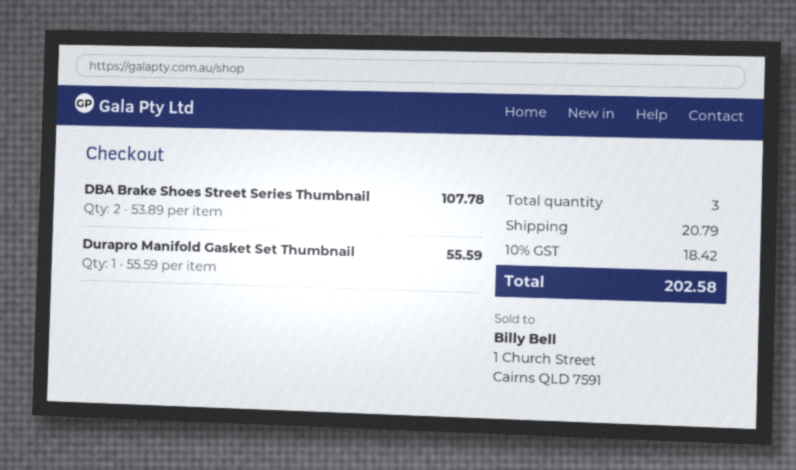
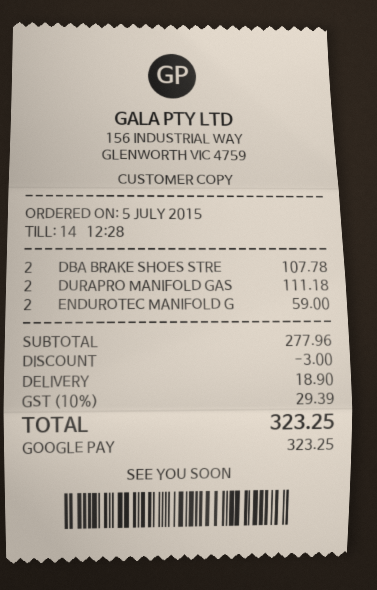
Durapro Manifold Gasket Set Thumbnail: 1 for 55.59 -> 2 for 111.18
ENDUROTEC MANIFOLD G: none -> 2 for 59.00
discount: none -> 3.00
shipping: 20.79 -> 18.90
tax: 10% = 18.42 -> 10% = 29.39
total: 202.58 -> 323.25

